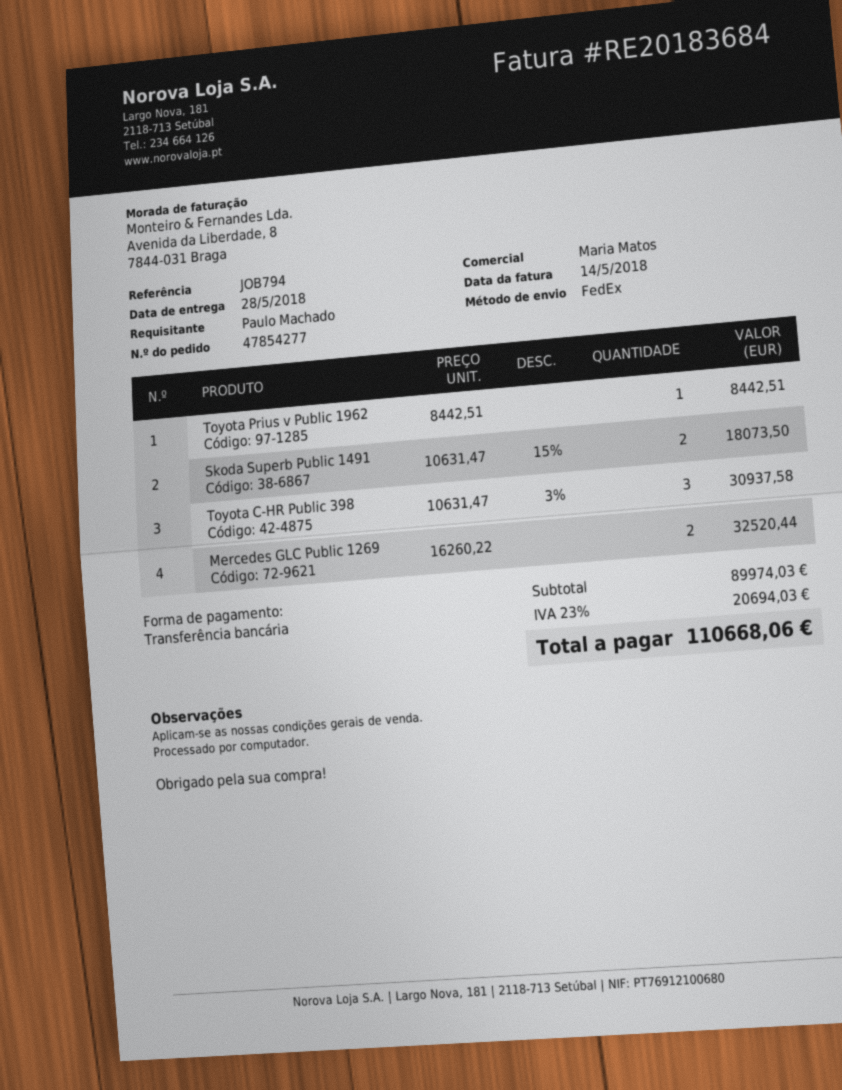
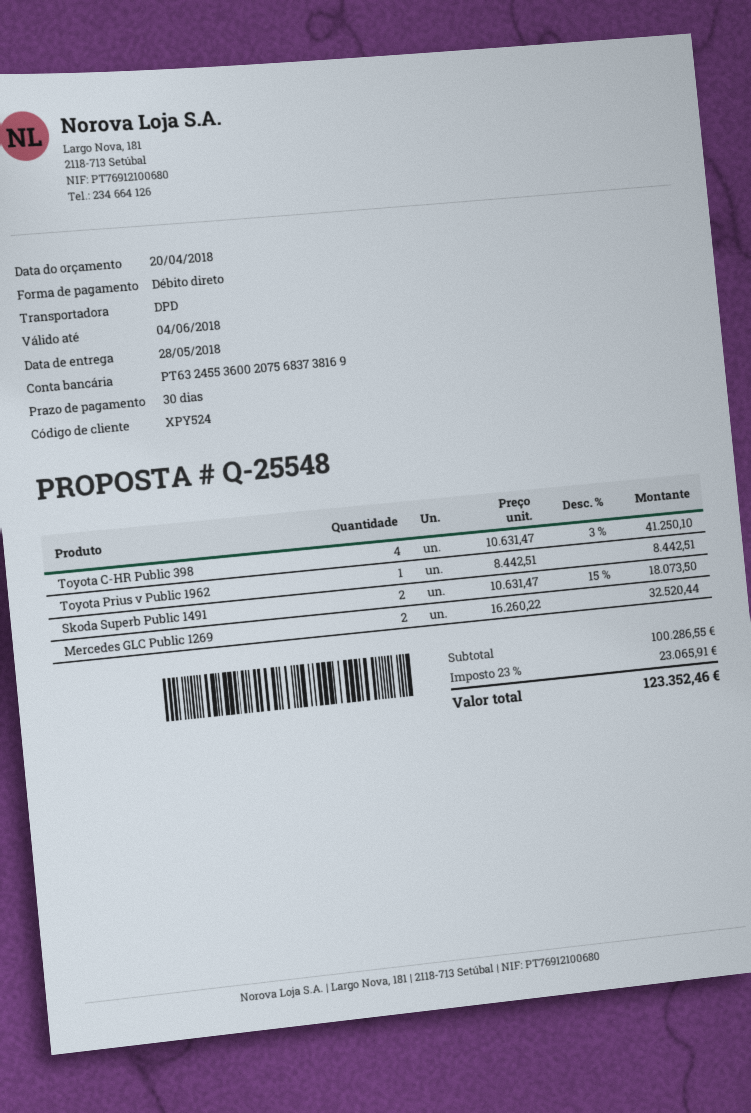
payment method: bank transfer -> direct debit
shipping method: FedEx -> DPD
Toyota C-HR Public 398: 3 x 10631.47 - 3% = 30937.58 -> 4 x 10631.47 - 3% = 41250.10
subtotal: 89974.03 -> 100286.55
tax: 23% = 20694.03 -> 23% = 23065.91
total: 110668.06 -> 123352.46

